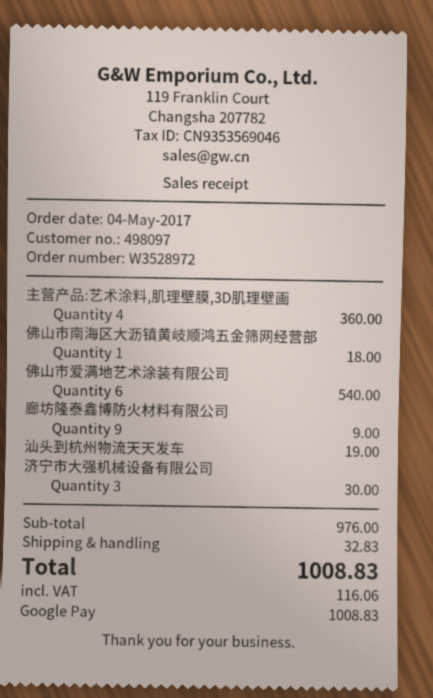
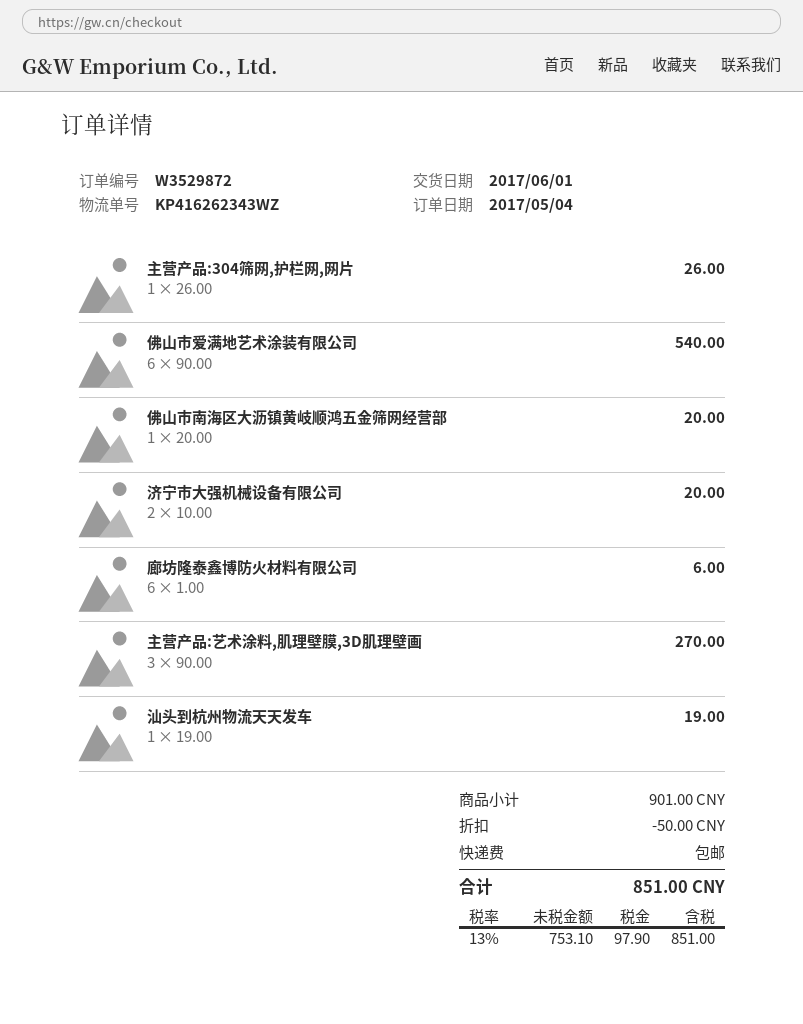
order number: W3528972 -> W3529872
主营产品:艺术涂料,肌理壁膜,3D肌理壁画: 4 for 360.00 -> 3 for 270.00
佛山市南海区大沥镇黄岐顺鸿五金筛网经营部: 1 for 18.00 -> 1 for 20.00
廊坊隆泰鑫博防火材料有限公司: 9 for 9.00 -> 6 for 6.00
济宁市大强机械设备有限公司: 3 for 30.00 -> 2 for 20.00
主营产品:304筛网,护栏网,网片: none -> 1 for 26.00
subtotal: 976.00 -> 901.00
discount: none -> 50.00
shipping: 32.83 -> 0.00
tax: 116.06 -> 97.90
total: 1008.83 -> 851.00

